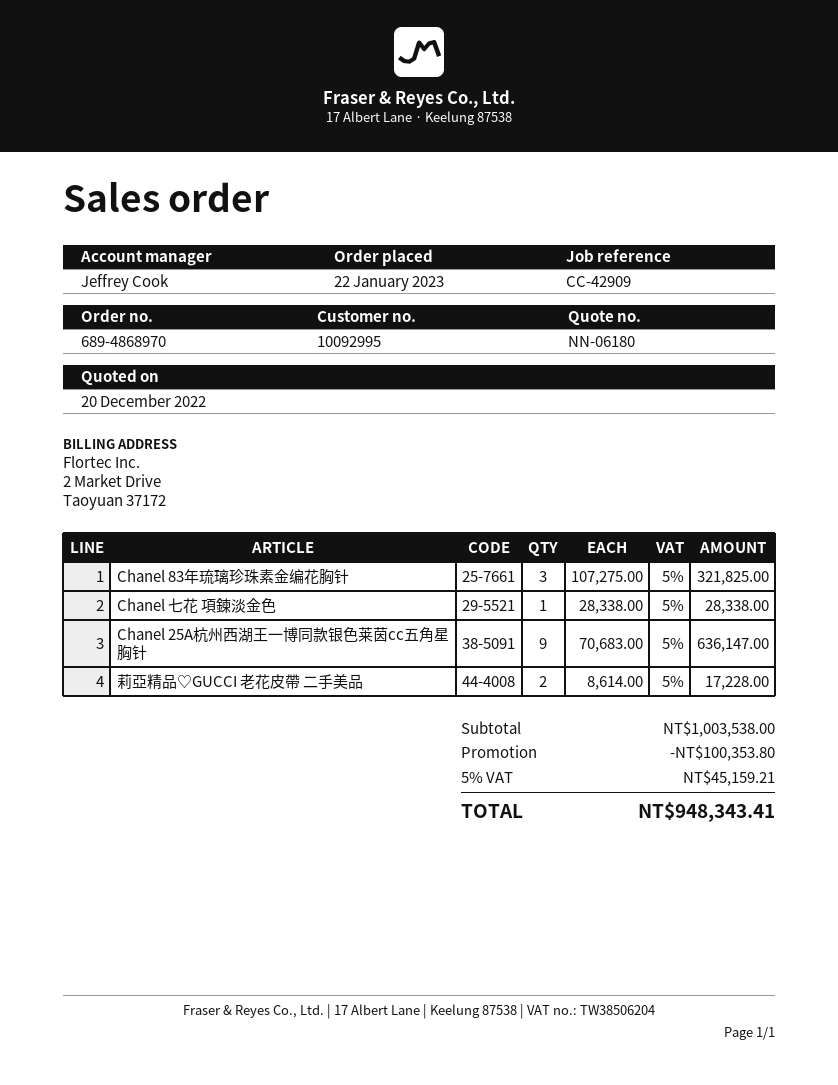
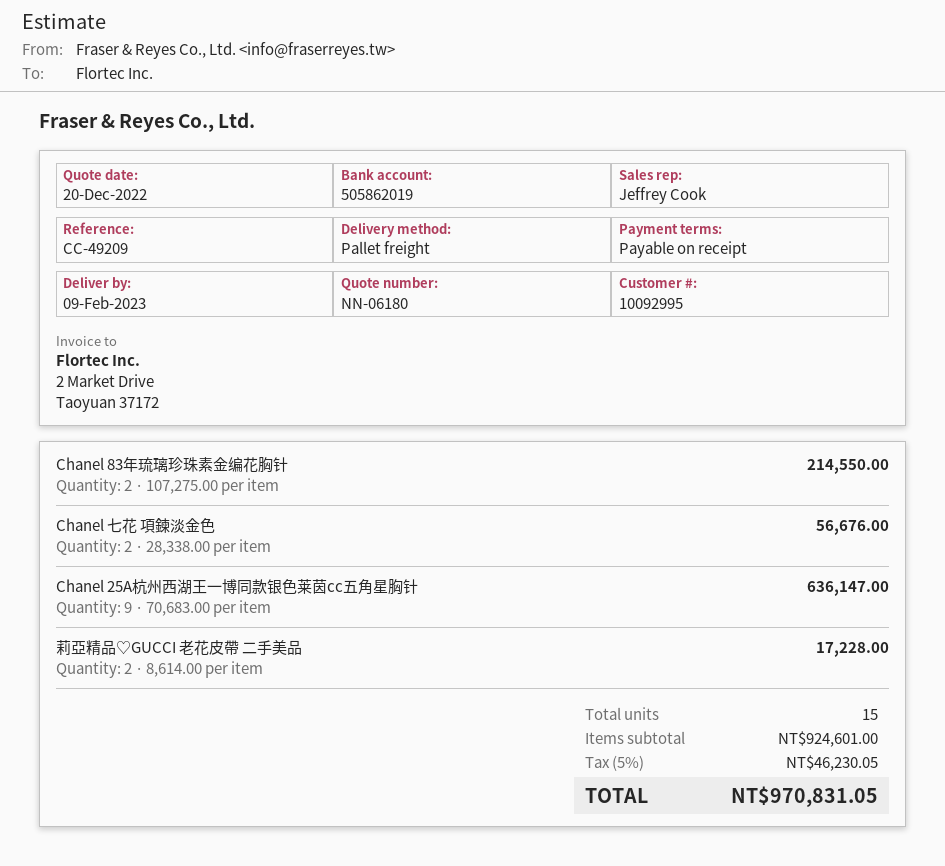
reference: CC-42909 -> CC-49209
Chanel 83年琉璃珍珠素金编花胸针: 3 x 107275.00 = 321825.00 -> 2 x 107275.00 = 214550.00
Chanel 七花 項鍊淡金色: 1 x 28338.00 = 28338.00 -> 2 x 28338.00 = 56676.00
subtotal: 1003538.00 -> 924601.00
discount: 100353.80 -> none
tax: 5% = 45159.21 -> 5% = 46230.05
total: 948343.41 -> 970831.05

